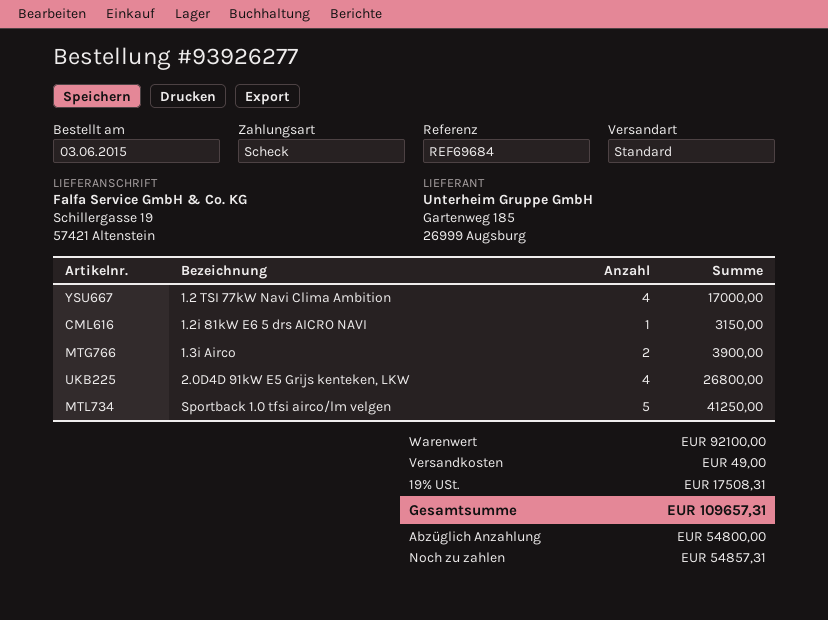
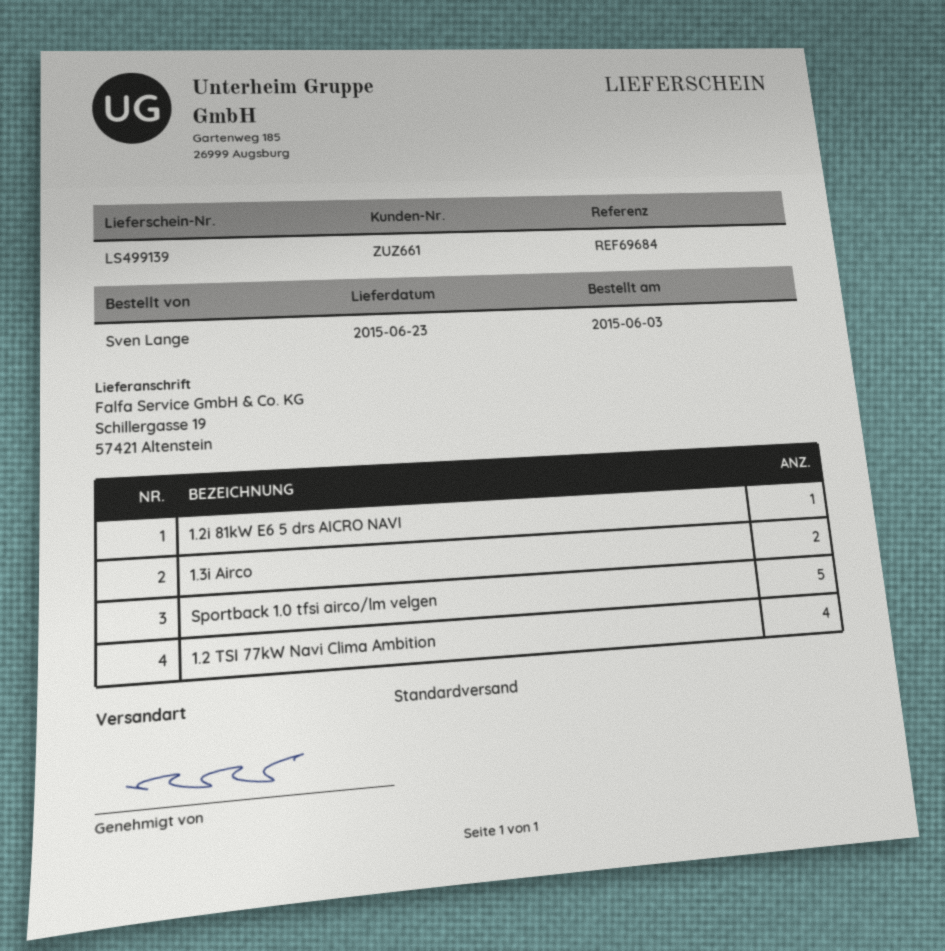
2.0D4D 91kW E5 Grijs kenteken, LKW: 4 -> none

